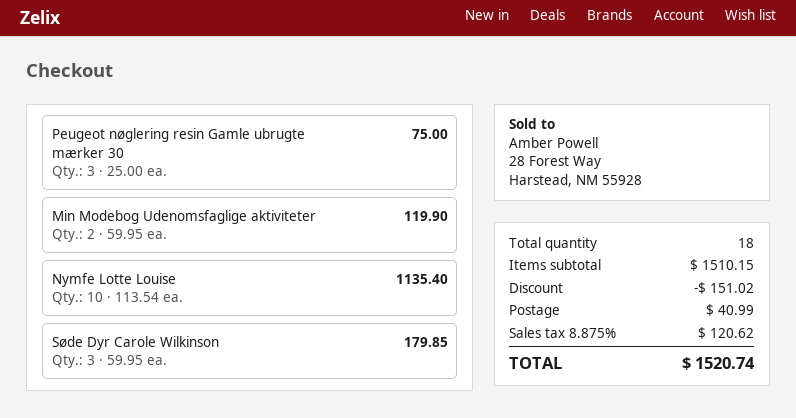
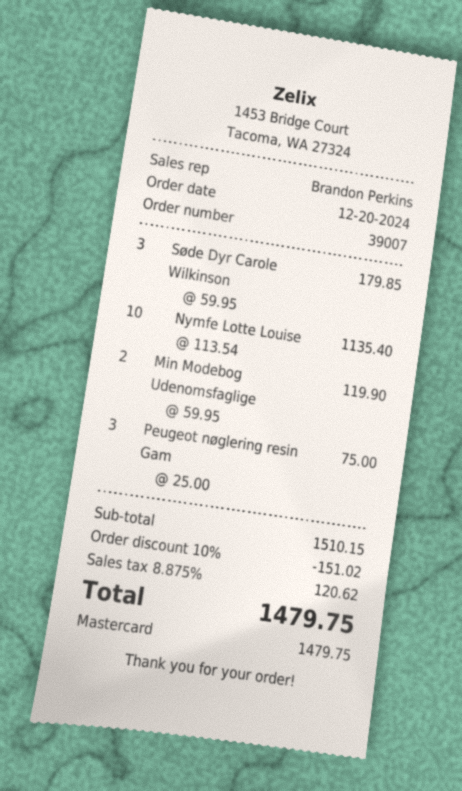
shipping: 40.99 -> none
total: 1520.74 -> 1479.75

